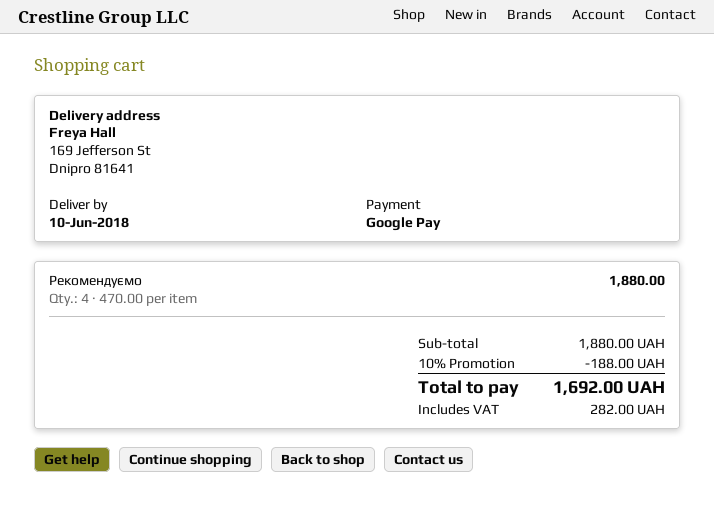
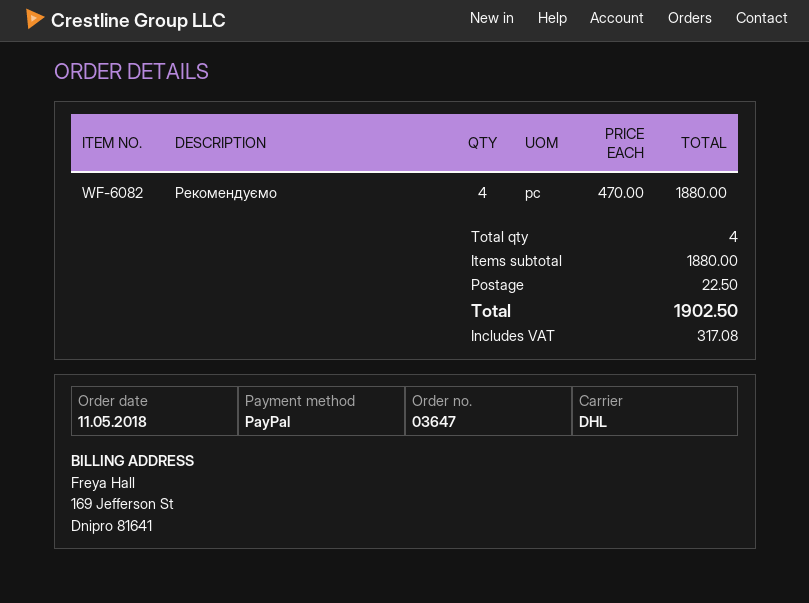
payment method: Google Pay -> PayPal
discount: 10% = 188.00 -> none
shipping: none -> 22.50
tax: 282.00 -> 317.08
total: 1692.00 -> 1902.50

